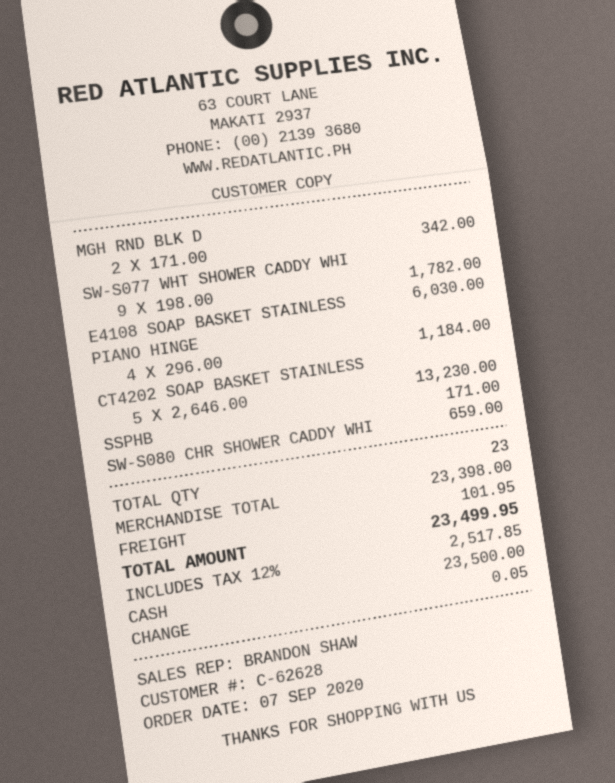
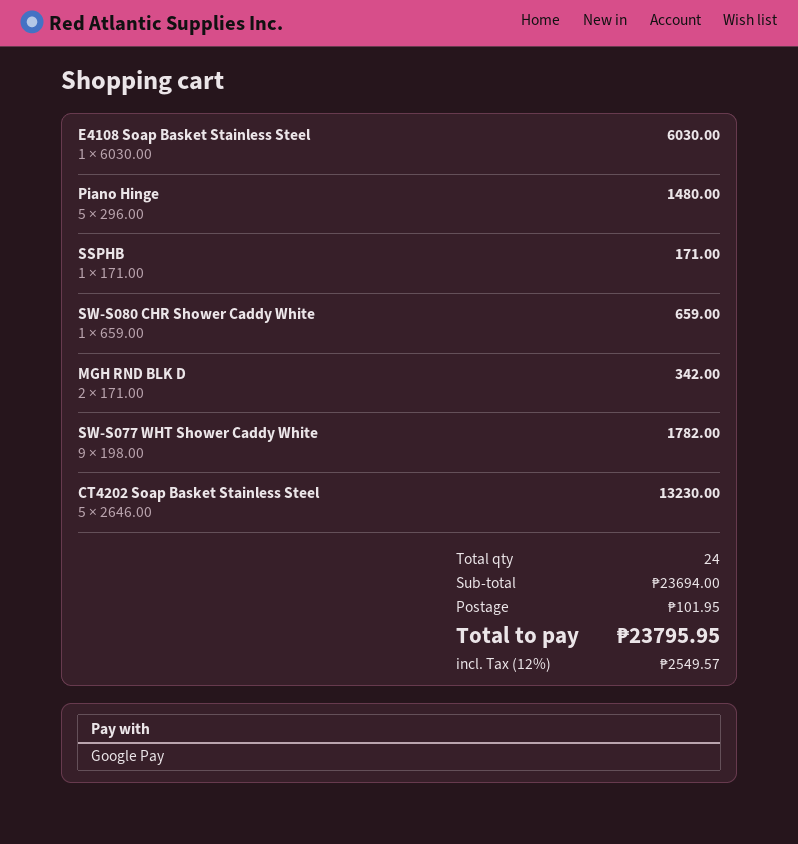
payment method: cash -> Google Pay
PIANO HINGE: 4 x 296.00 = 1184.00 -> 5 x 296.00 = 1480.00
total quantity: 23 -> 24
subtotal: 23398.00 -> 23694.00
tax: 12% = 2517.85 -> 12% = 2549.57
total: 23499.95 -> 23795.95

